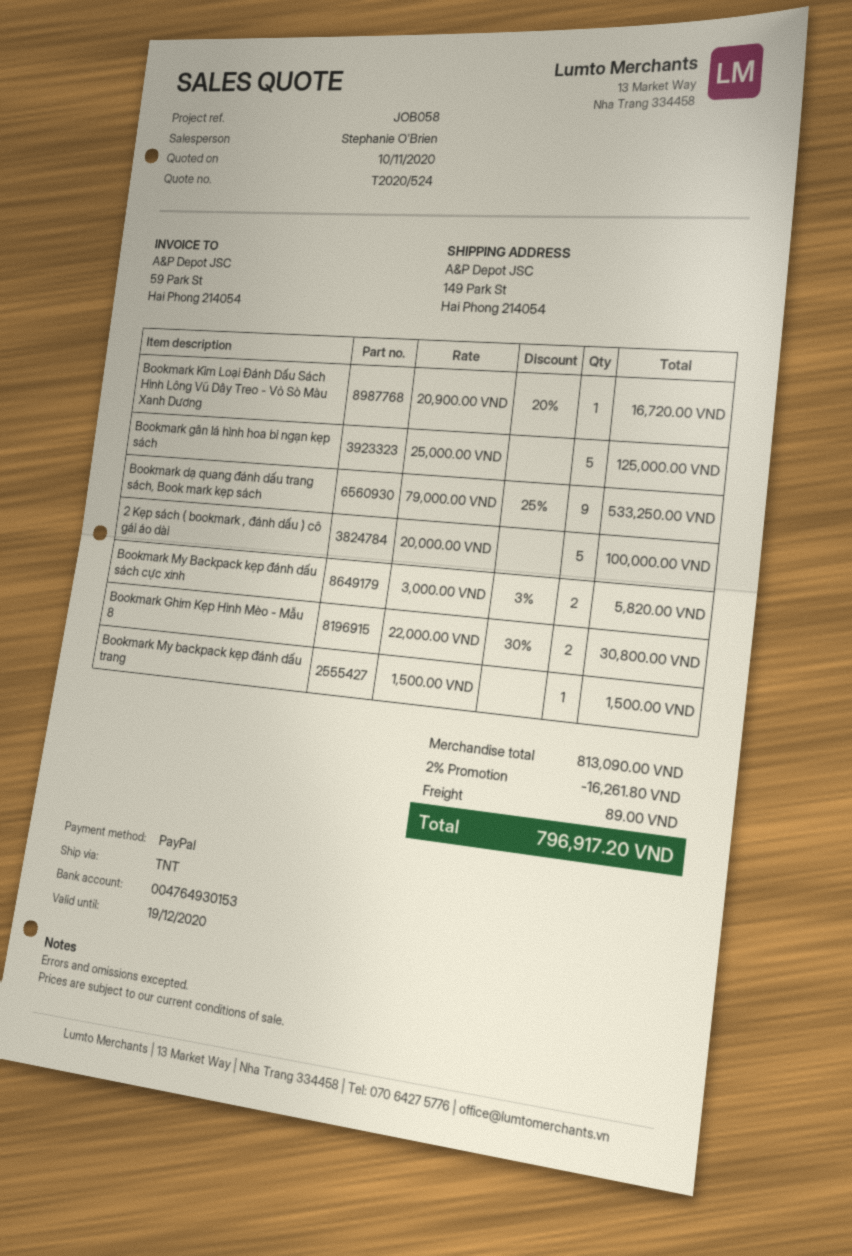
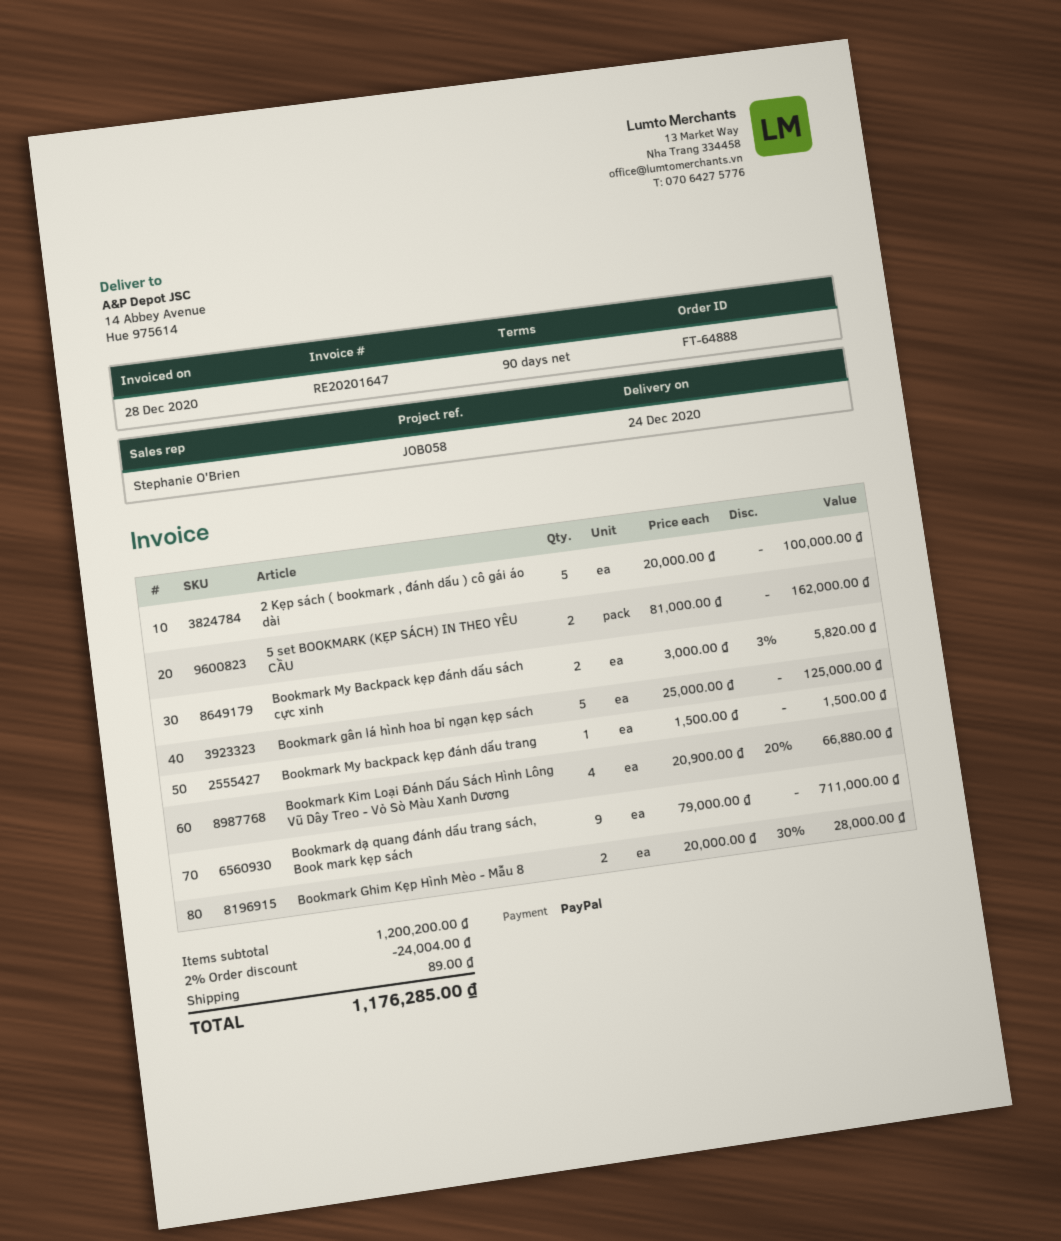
ship to: 149 Park St, Hai Phong 214054 -> 14 Abbey Avenue, Hue 975614
Bookmark Kim Loại Đánh Dấu Sách Hình Lông Vũ Dây Treo - Vỏ Sò Màu Xanh Dương: 1 x 20900.00 - 20% = 16720.00 -> 4 x 20900.00 - 20% = 66880.00
Bookmark dạ quang đánh dấu trang sách, Book mark kẹp sách: 9 x 79000.00 - 25% = 533250.00 -> 9 x 79000.00 = 711000.00
Bookmark Ghim Kẹp Hình Mèo - Mẫu 8: 2 x 22000.00 - 30% = 30800.00 -> 2 x 20000.00 - 30% = 28000.00
5 set BOOKMARK (KẸP SÁCH) IN THEO YÊU CẦU: none -> 2 x 81000.00 = 162000.00
subtotal: 813090.00 -> 1200200.00
discount: 2% = 16261.80 -> 2% = 24004.00
total: 796917.20 -> 1176285.00

